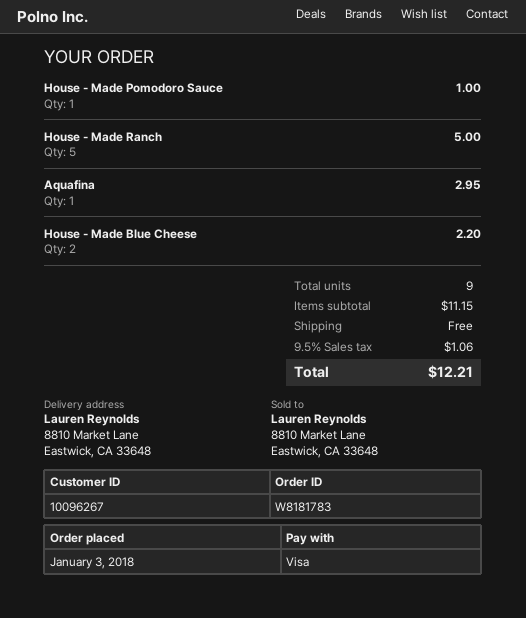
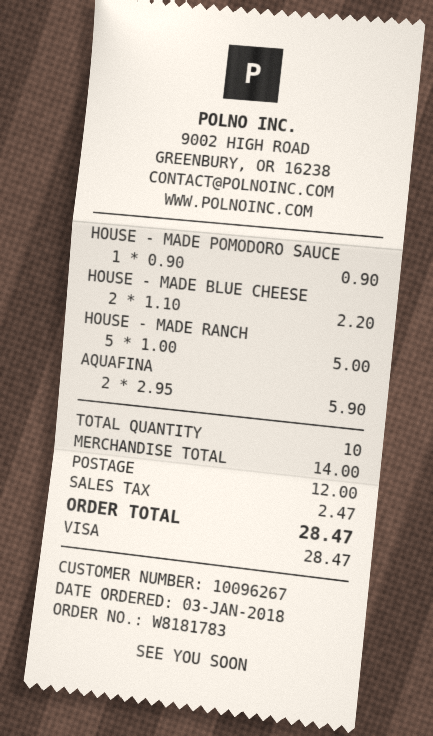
House - Made Pomodoro Sauce: 1 for 1.00 -> 1 for 0.90
Aquafina: 1 for 2.95 -> 2 for 5.90
total quantity: 9 -> 10
subtotal: 11.15 -> 14.00
shipping: 0.00 -> 12.00
tax: 1.06 -> 2.47
total: 12.21 -> 28.47

